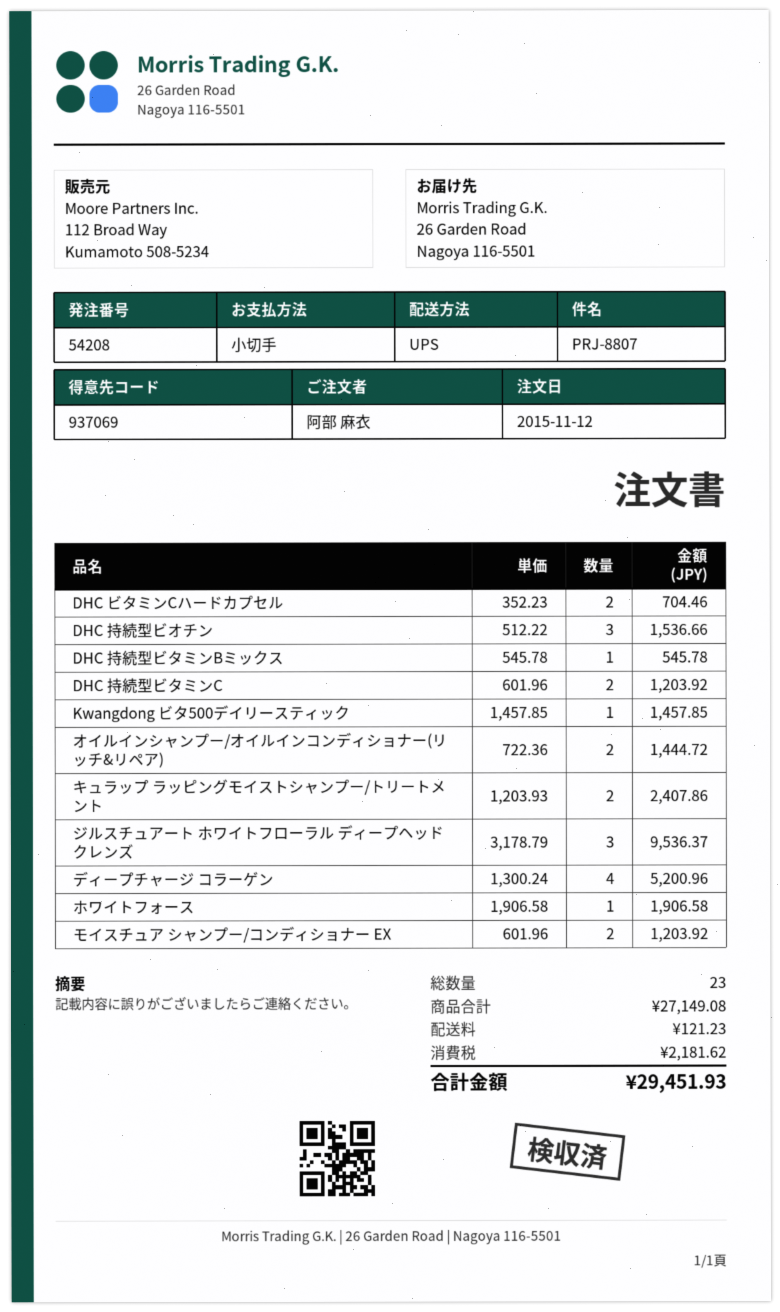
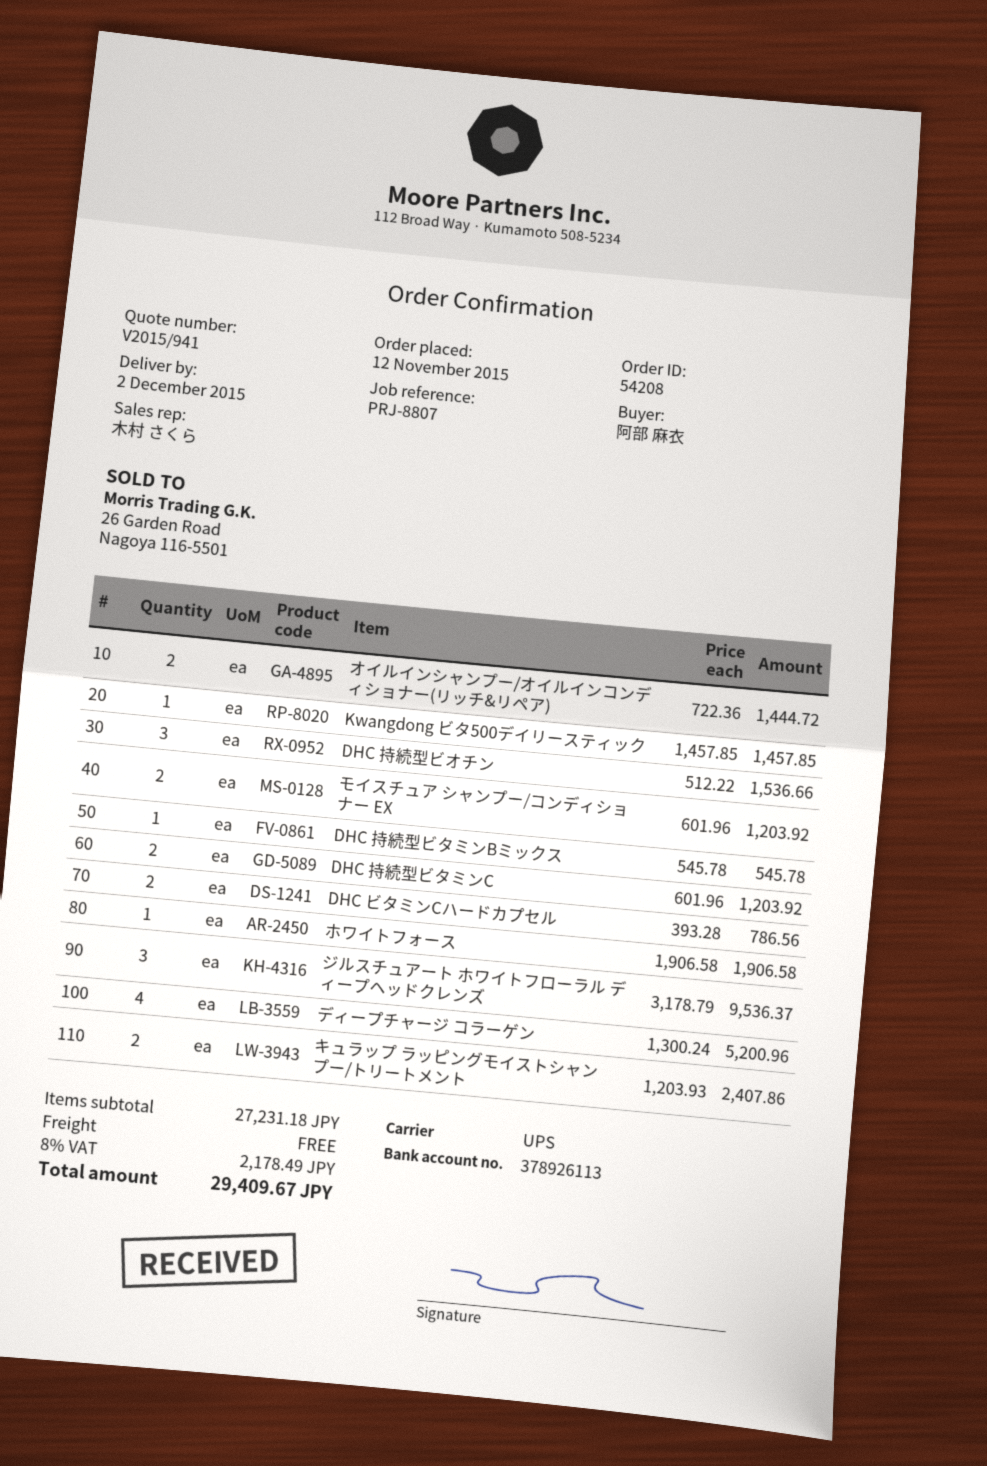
DHC ビタミンCハードカプセル: 2 x 352.23 = 704.46 -> 2 x 393.28 = 786.56
subtotal: 27149.08 -> 27231.18
shipping: 121.23 -> 0.00
tax: 2181.62 -> 2178.49
total: 29451.93 -> 29409.67

